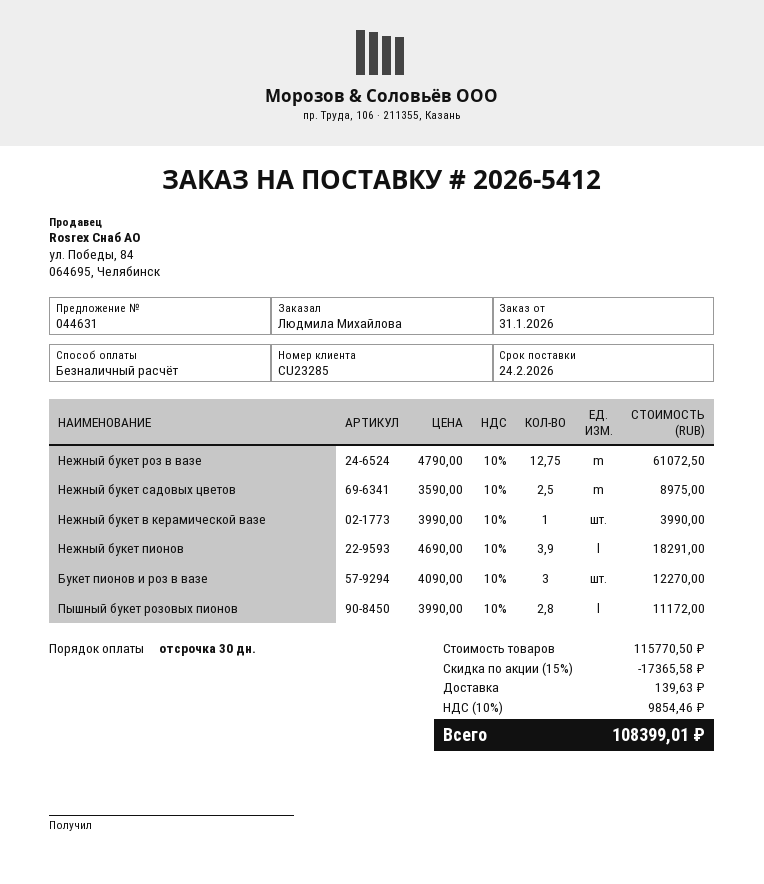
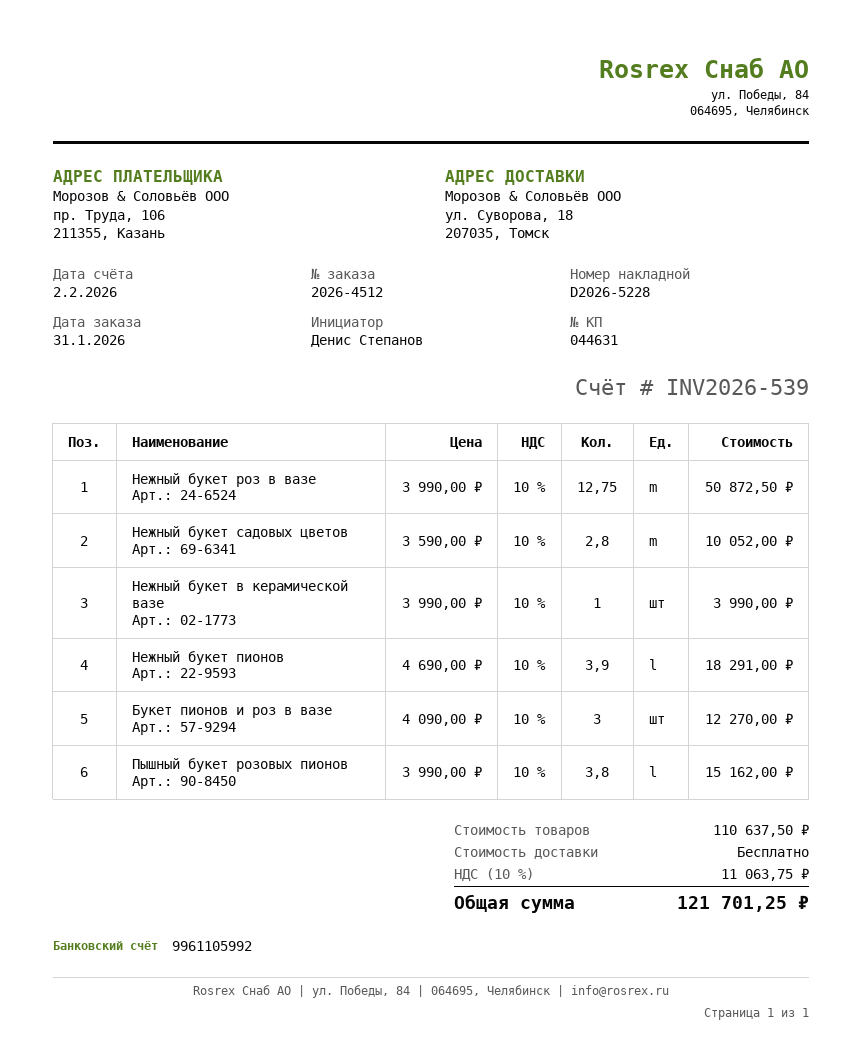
order number: 2026-5412 -> 2026-4512
ordered by: Людмила Михайлова -> Денис Степанов
Нежный букет роз в вазе: 12.75 x 4790.00 = 61072.50 -> 12.75 x 3990.00 = 50872.50
Нежный букет садовых цветов: 2.5 x 3590.00 = 8975.00 -> 2.8 x 3590.00 = 10052.00
Пышный букет розовых пионов: 2.8 x 3990.00 = 11172.00 -> 3.8 x 3990.00 = 15162.00
subtotal: 115770.50 -> 110637.50
discount: 15% = 17365.58 -> none
shipping: 139.63 -> 0.00
tax: 10% = 9854.46 -> 10% = 11063.75
total: 108399.01 -> 121701.25

